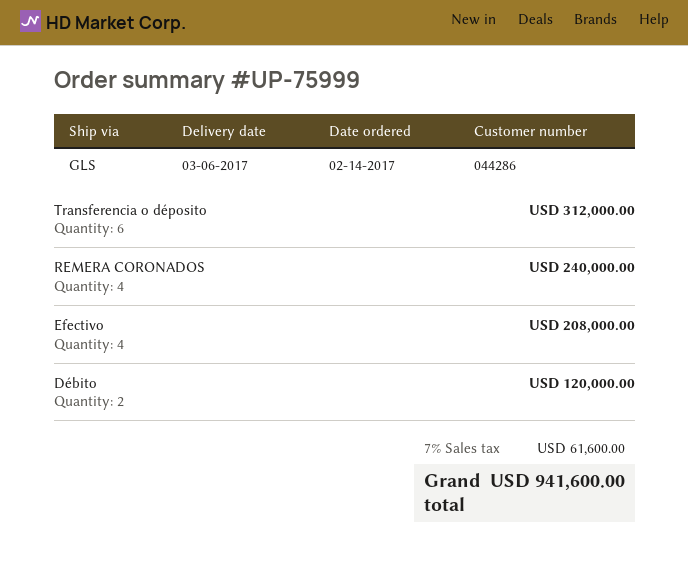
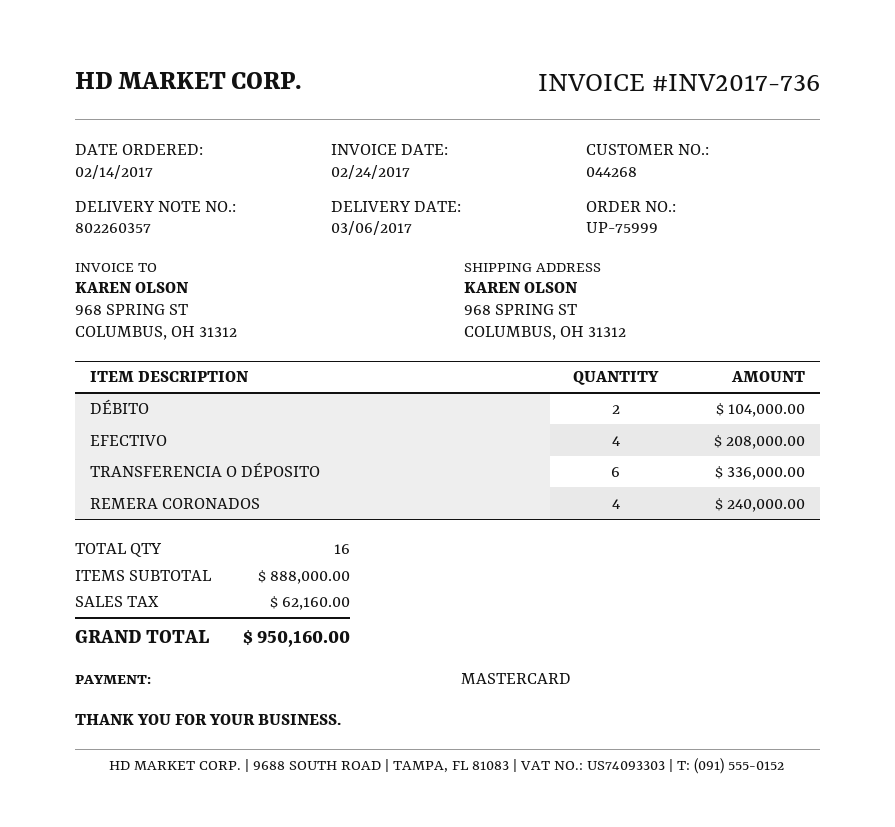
customer number: 044286 -> 044268
Transferencia o déposito: 6 for 312000.00 -> 6 for 336000.00
Débito: 2 for 120000.00 -> 2 for 104000.00
tax: 61600.00 -> 62160.00
total: 941600.00 -> 950160.00

